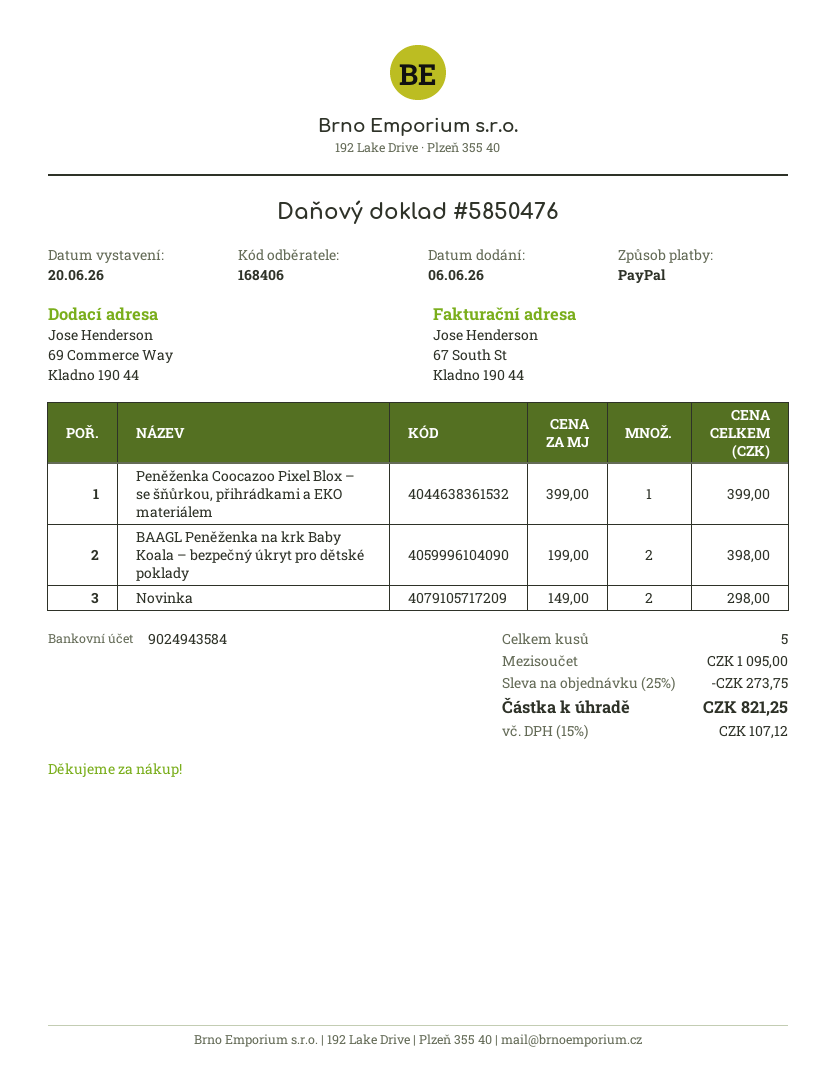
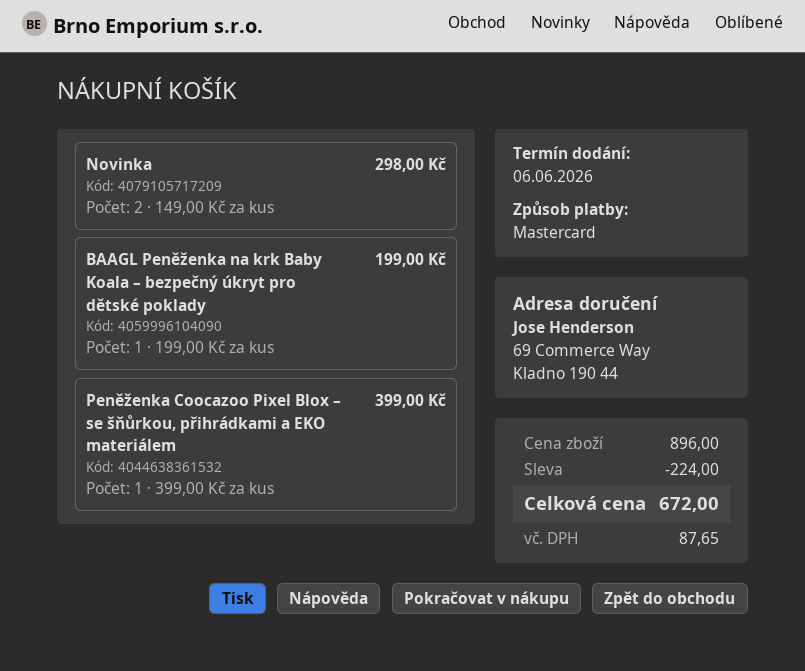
payment method: PayPal -> Mastercard
BAAGL Peněženka na krk Baby Koala – bezpečný úkryt pro dětské poklady: 2 x 199.00 = 398.00 -> 1 x 199.00 = 199.00
subtotal: 1095.00 -> 896.00
discount: 273.75 -> 224.00
tax: 107.12 -> 87.65
total: 821.25 -> 672.00

